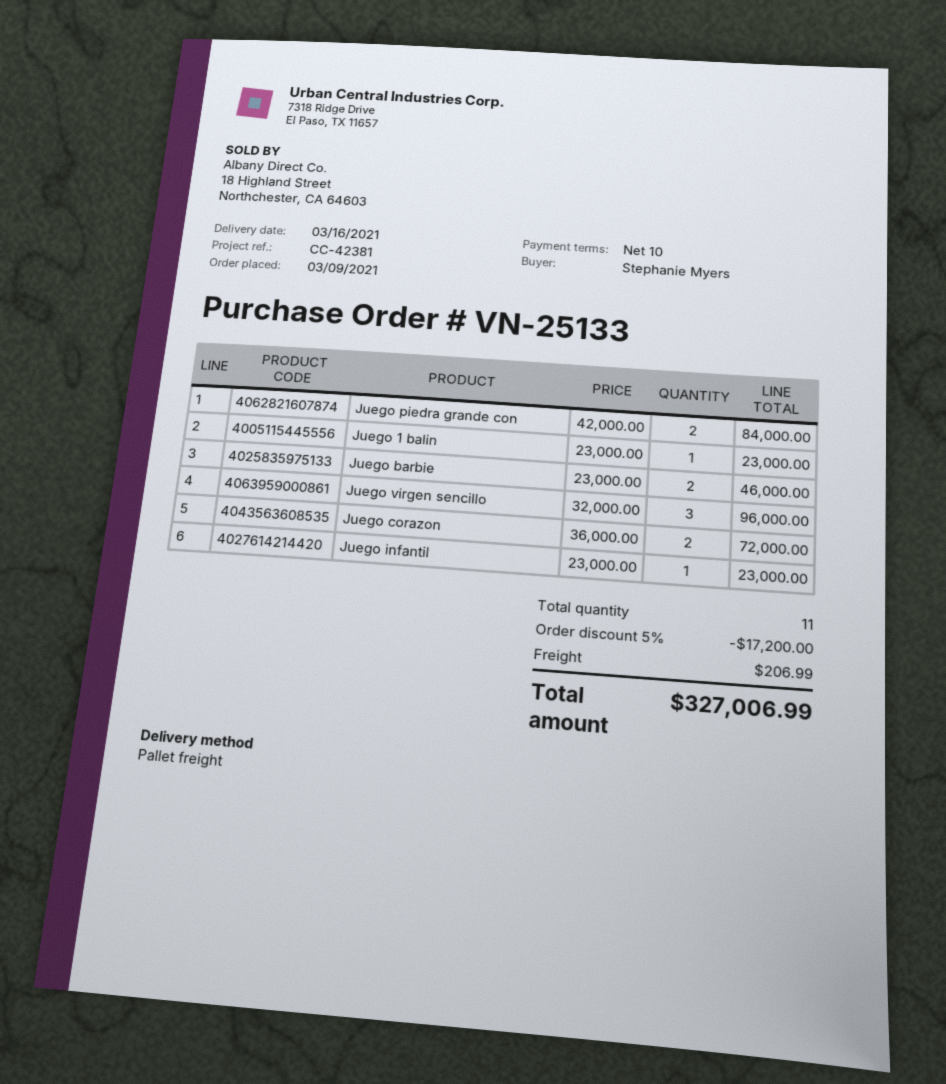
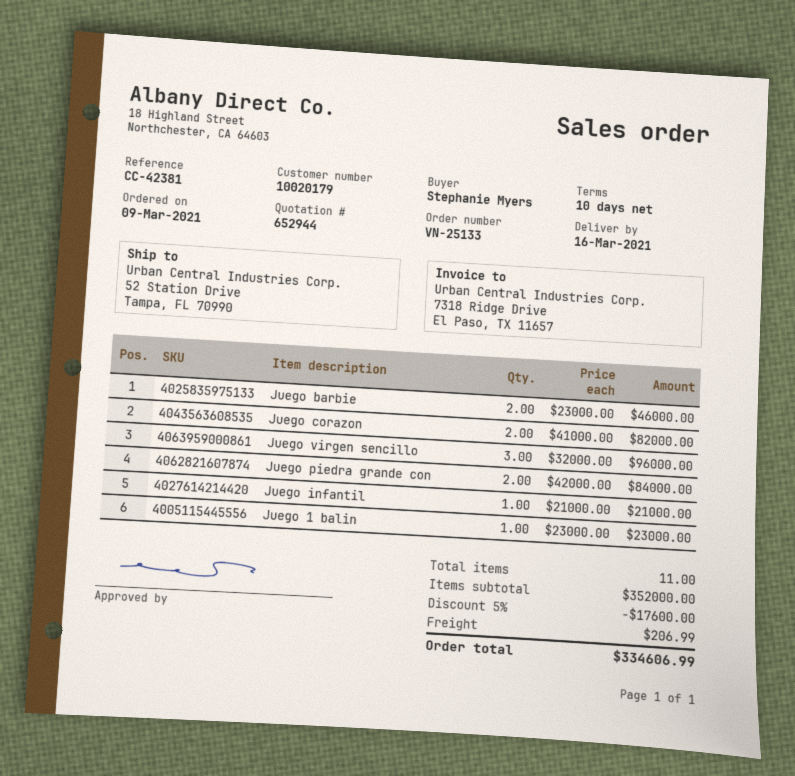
Juego corazon: 2 x 36000.00 = 72000.00 -> 2 x 41000.00 = 82000.00
Juego infantil: 1 x 23000.00 = 23000.00 -> 1 x 21000.00 = 21000.00
discount: 5% = 17200.00 -> 5% = 17600.00
total: 327006.99 -> 334606.99

